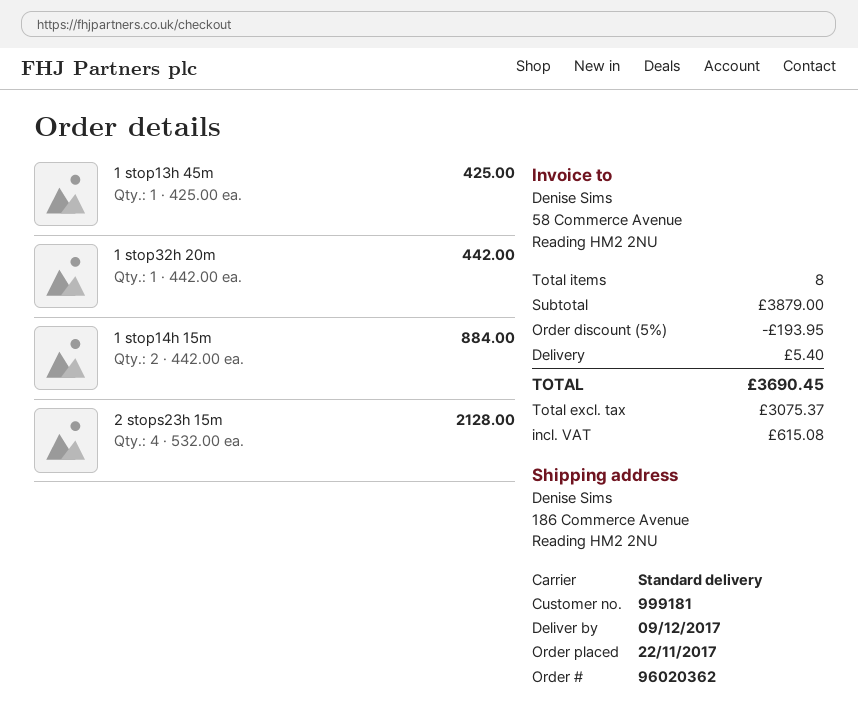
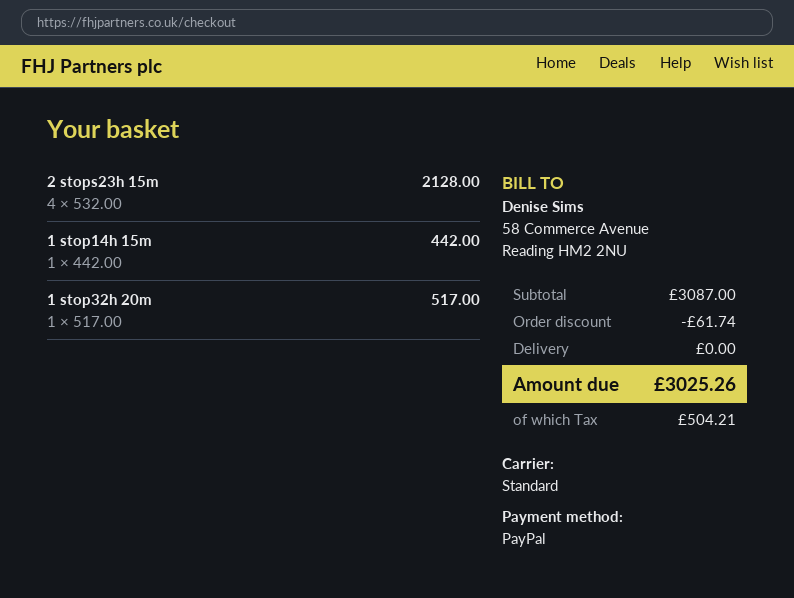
1 stop13h 45m: 1 x 425.00 = 425.00 -> none
1 stop32h 20m: 1 x 442.00 = 442.00 -> 1 x 517.00 = 517.00
1 stop14h 15m: 2 x 442.00 = 884.00 -> 1 x 442.00 = 442.00
subtotal: 3879.00 -> 3087.00
discount: 193.95 -> 61.74
shipping: 5.40 -> 0.00
tax: 615.08 -> 504.21
total: 3690.45 -> 3025.26

